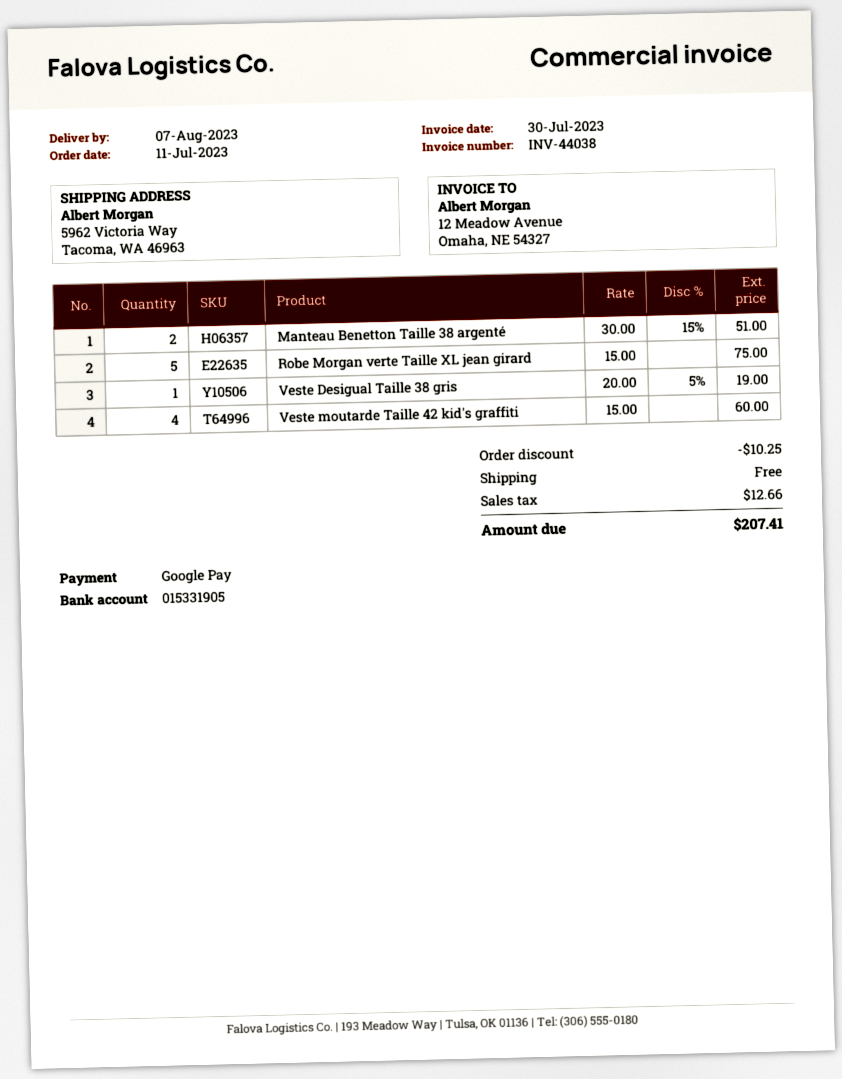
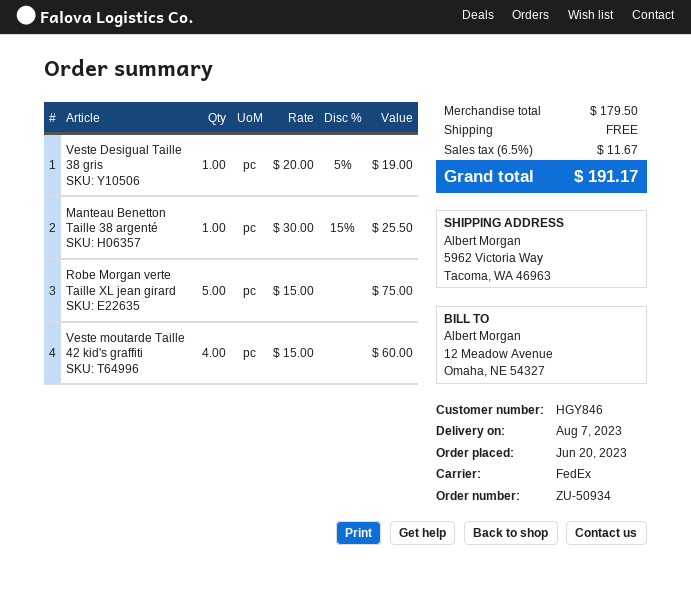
order date: 2023-07-11 -> 2023-06-20
Manteau Benetton Taille 38 argenté: 2 x 30.00 - 15% = 51.00 -> 1 x 30.00 - 15% = 25.50
discount: 10.25 -> none
tax: 12.66 -> 11.67
total: 207.41 -> 191.17

